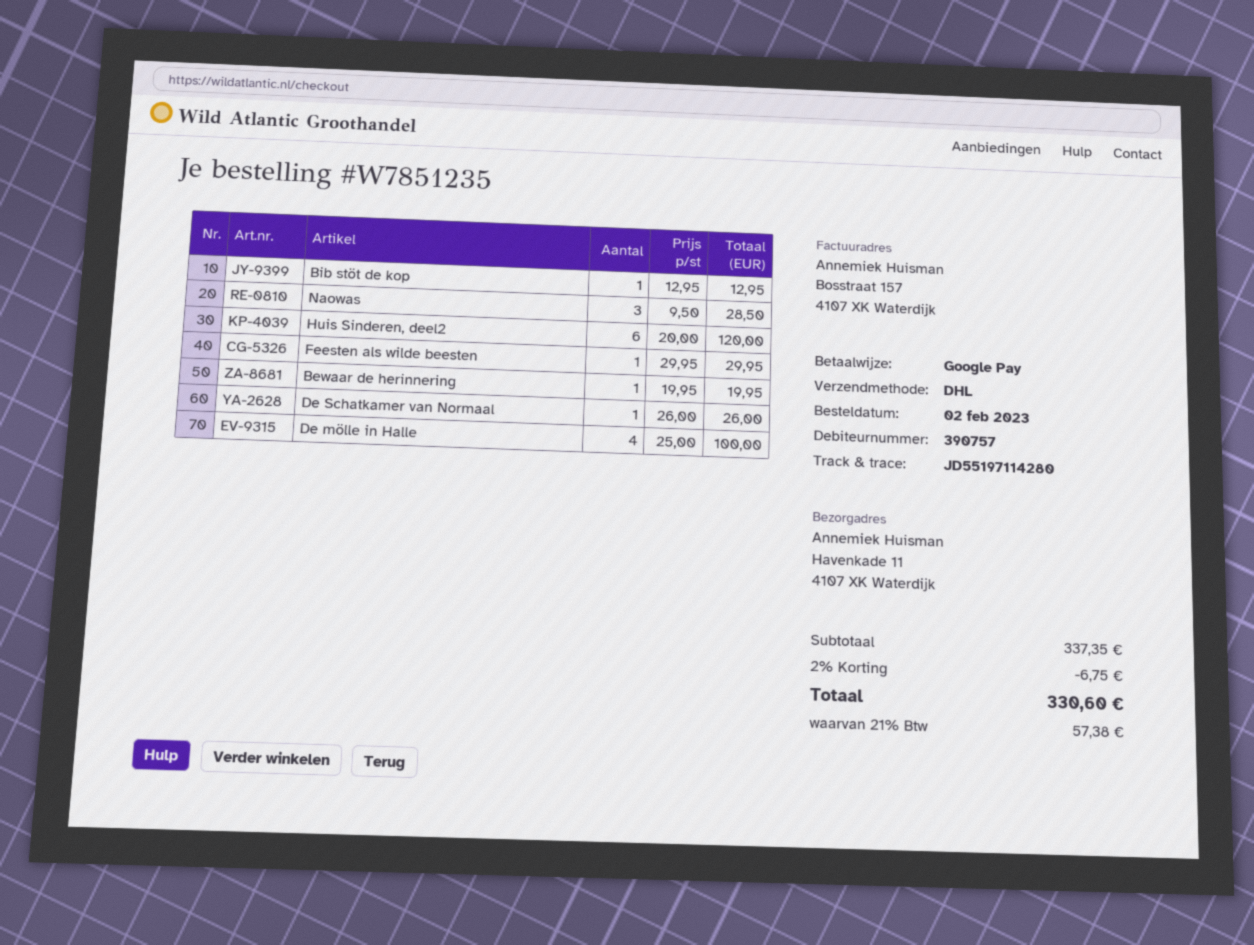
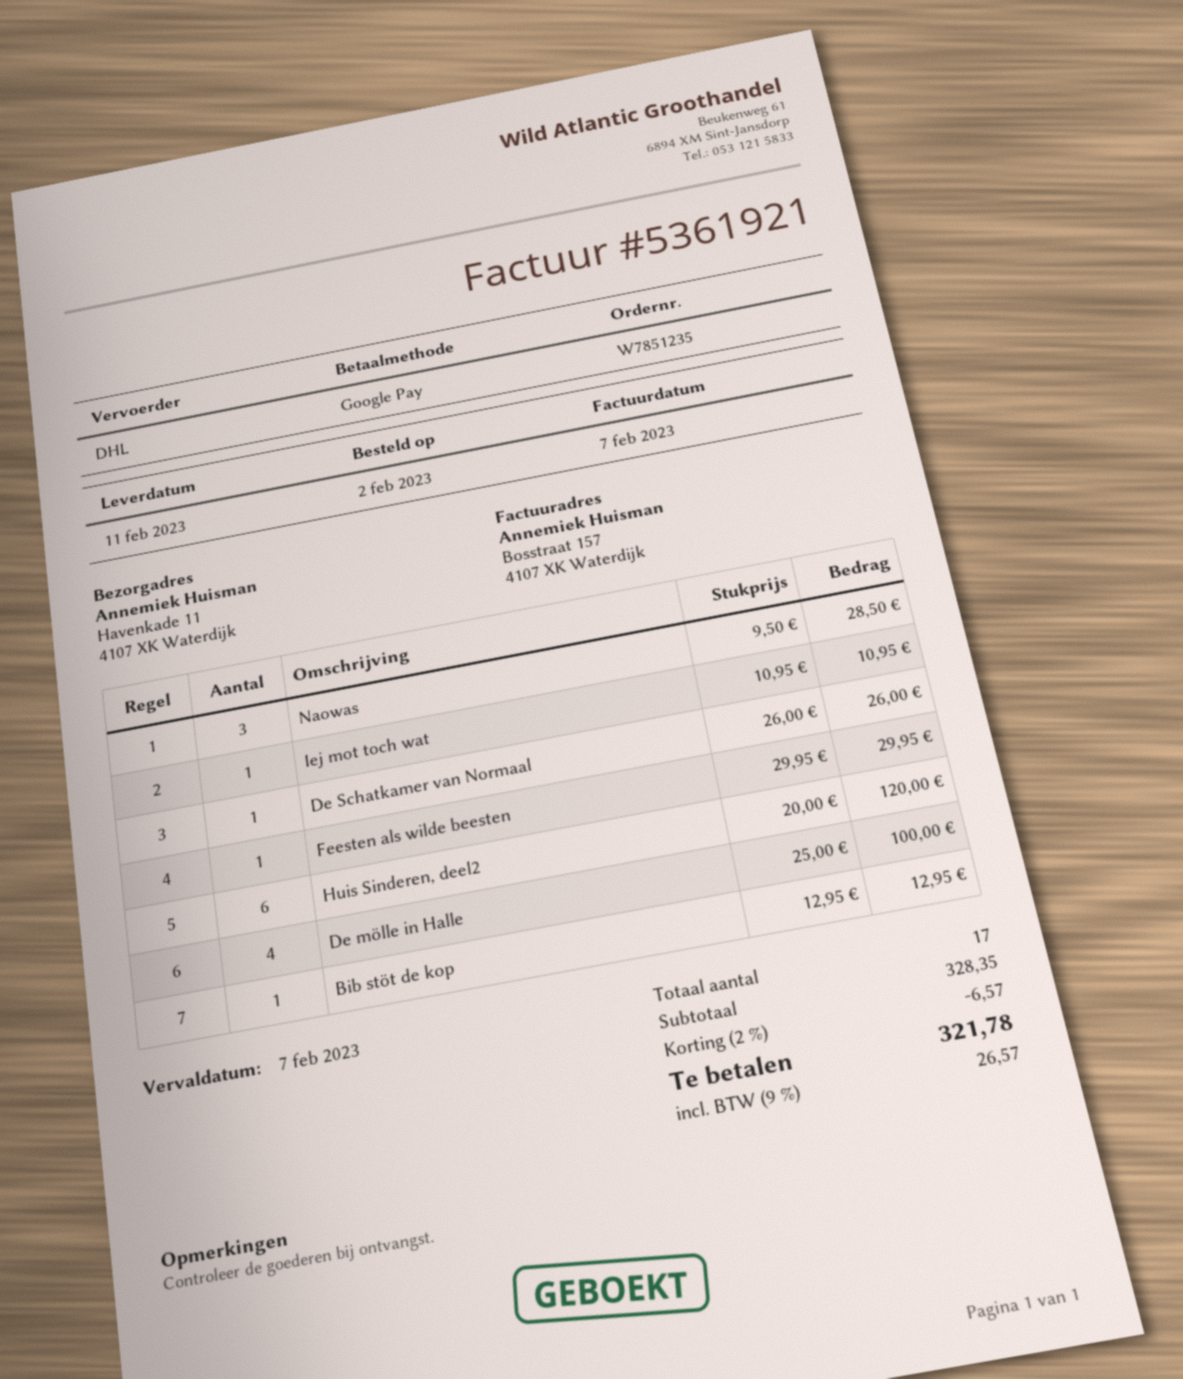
Bewaar de herinnering: 1 x 19.95 = 19.95 -> none
Iej mot toch wat: none -> 1 x 10.95 = 10.95
subtotal: 337.35 -> 328.35
discount: 2% = 6.75 -> 2% = 6.57
tax: 21% = 57.38 -> 9% = 26.57
total: 330.60 -> 321.78

